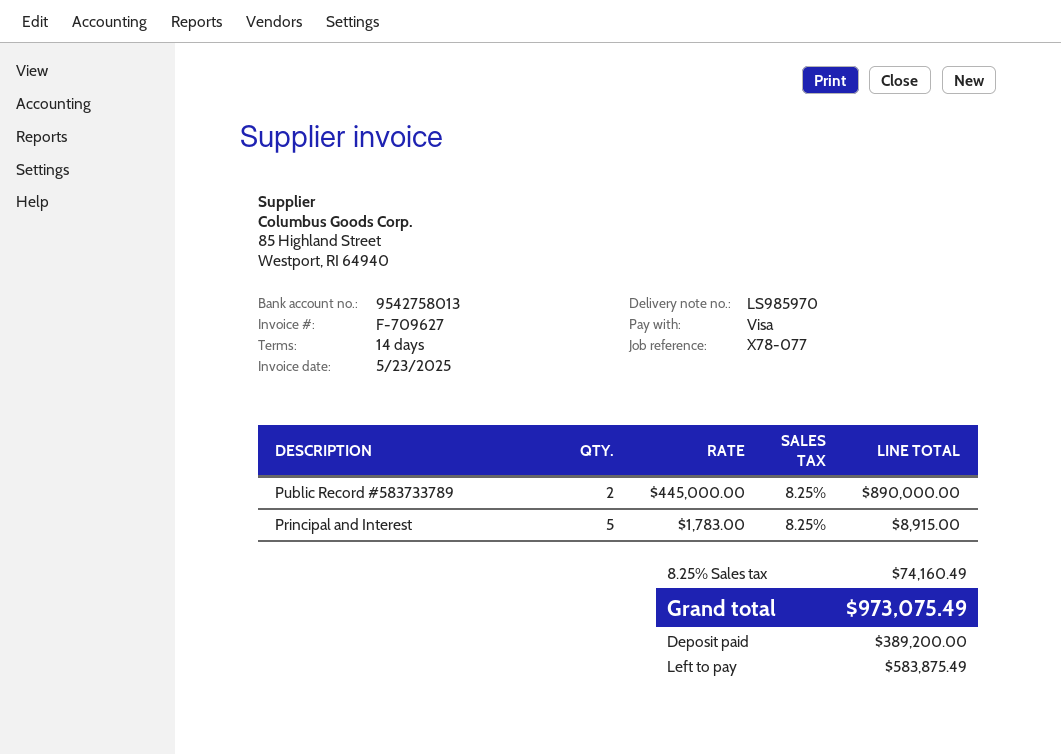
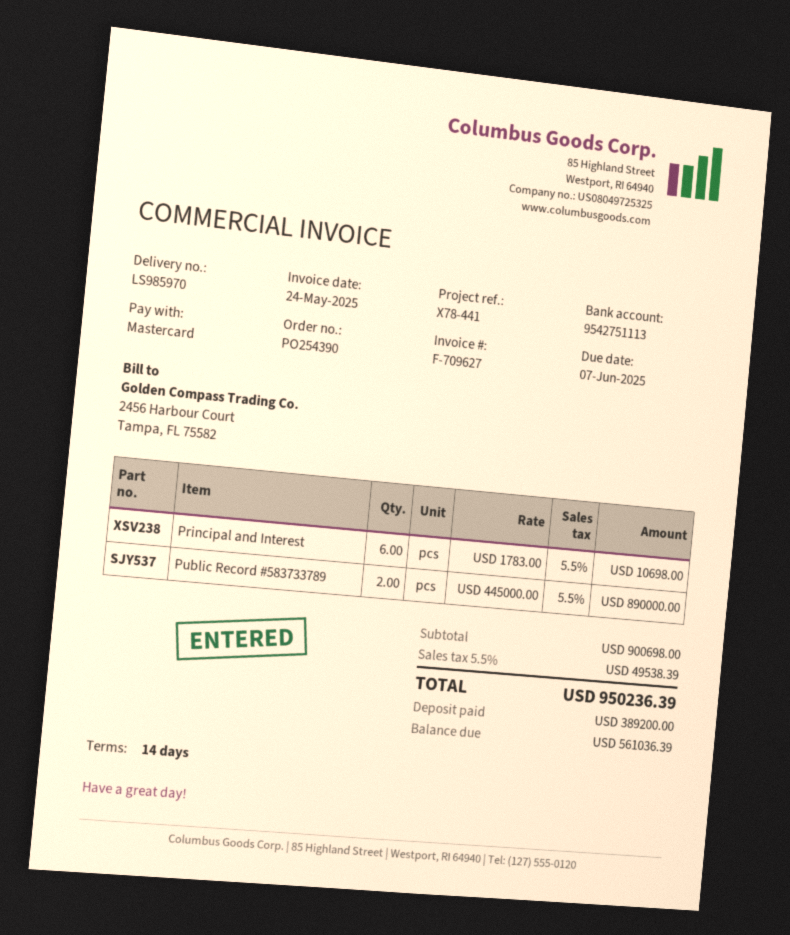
invoice date: 2025-05-23 -> 2025-05-24
reference: X78-077 -> X78-441
payment method: Visa -> Mastercard
bank account: 9542758013 -> 9542751113
Principal and Interest: 5 x 1783.00 = 8915.00 -> 6 x 1783.00 = 10698.00
tax: 8.25% = 74160.49 -> 5.5% = 49538.39
total: 973075.49 -> 950236.39
balance: 583875.49 -> 561036.39

